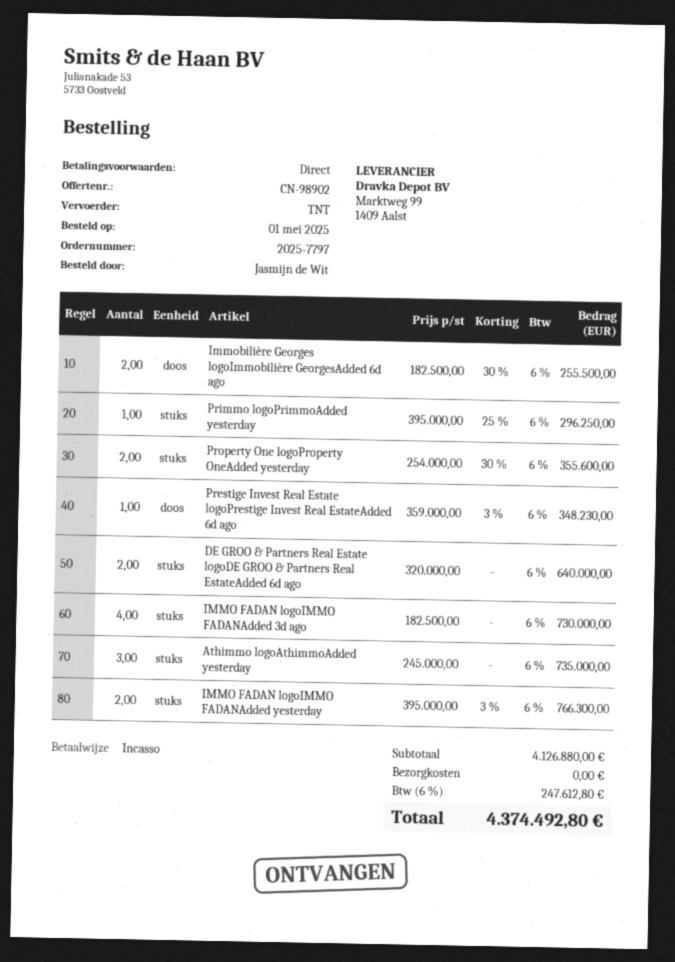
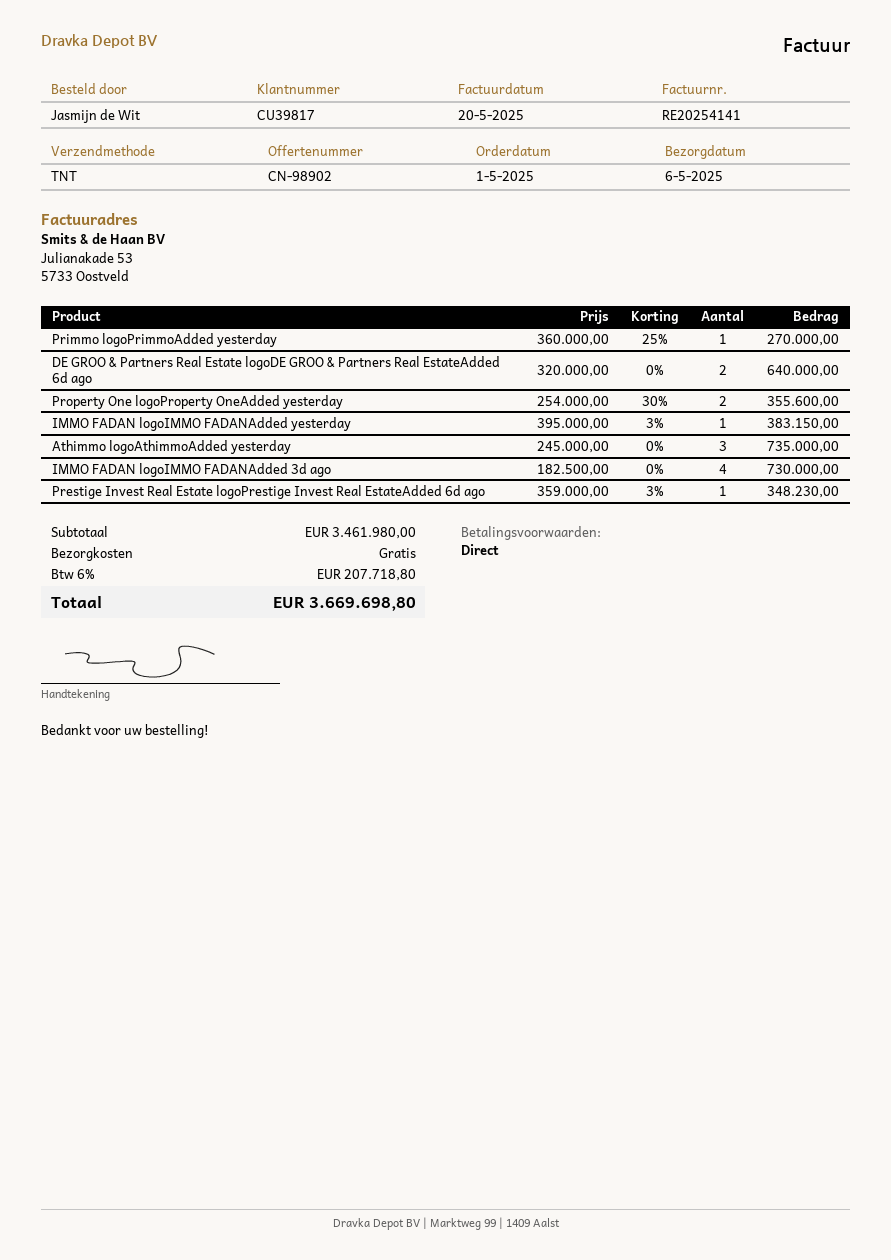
Immobilière Georges logoImmobilière GeorgesAdded 6d ago: 2 x 182500.00 - 30% = 255500.00 -> none
Primmo logoPrimmoAdded yesterday: 1 x 395000.00 - 25% = 296250.00 -> 1 x 360000.00 - 25% = 270000.00
IMMO FADAN logoIMMO FADANAdded yesterday: 2 x 395000.00 - 3% = 766300.00 -> 1 x 395000.00 - 3% = 383150.00
subtotal: 4126880.00 -> 3461980.00
tax: 6% = 247612.80 -> 6% = 207718.80
total: 4374492.80 -> 3669698.80

